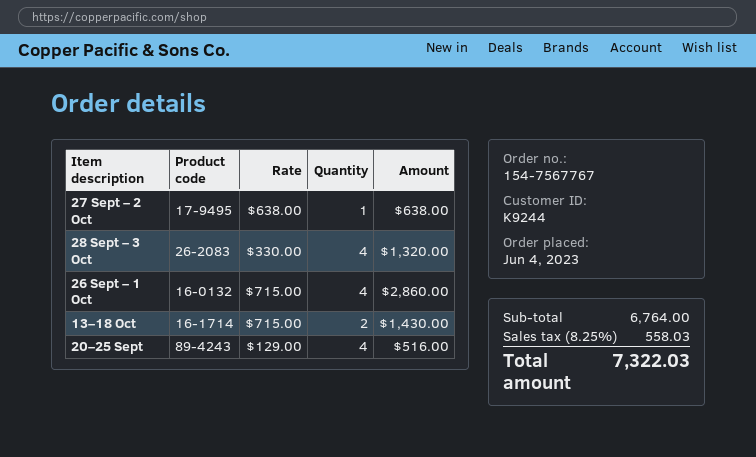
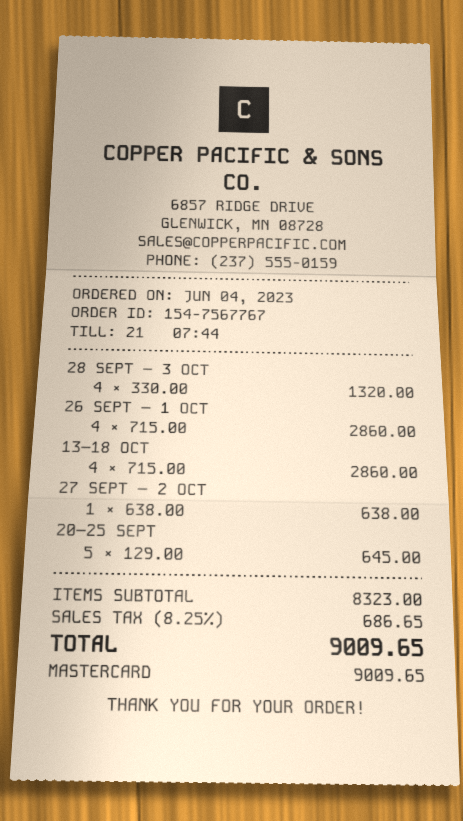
13–18 Oct: 2 x 715.00 = 1430.00 -> 4 x 715.00 = 2860.00
20–25 Sept: 4 x 129.00 = 516.00 -> 5 x 129.00 = 645.00
subtotal: 6764.00 -> 8323.00
tax: 8.25% = 558.03 -> 8.25% = 686.65
total: 7322.03 -> 9009.65

